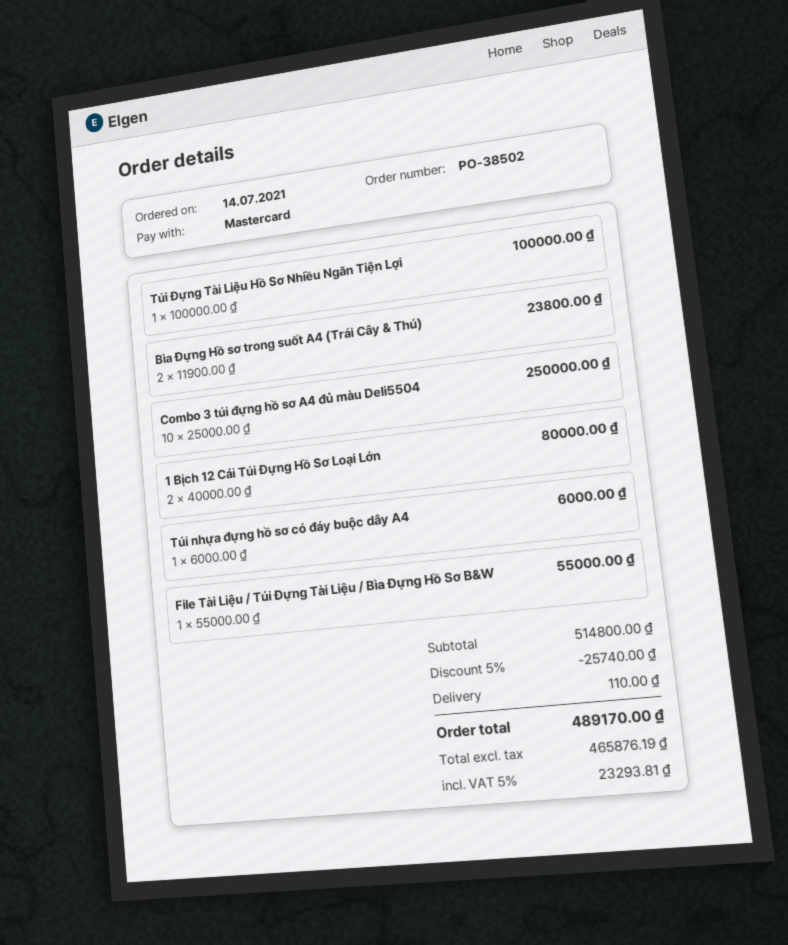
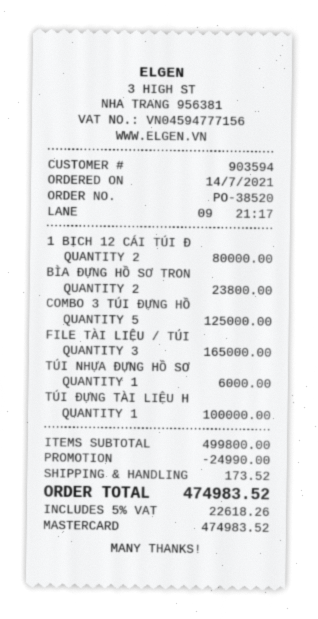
order number: PO-38502 -> PO-38520
Combo 3 túi đựng hồ sơ A4 đủ màu Deli5504: 10 for 250000.00 -> 5 for 125000.00
File Tài Liệu / Túi Đựng Tài Liệu / Bìa Đựng Hồ Sơ B&W: 1 for 55000.00 -> 3 for 165000.00
subtotal: 514800.00 -> 499800.00
discount: 25740.00 -> 24990.00
shipping: 110.00 -> 173.52
tax: 5% = 23293.81 -> 5% = 22618.26
total: 489170.00 -> 474983.52

